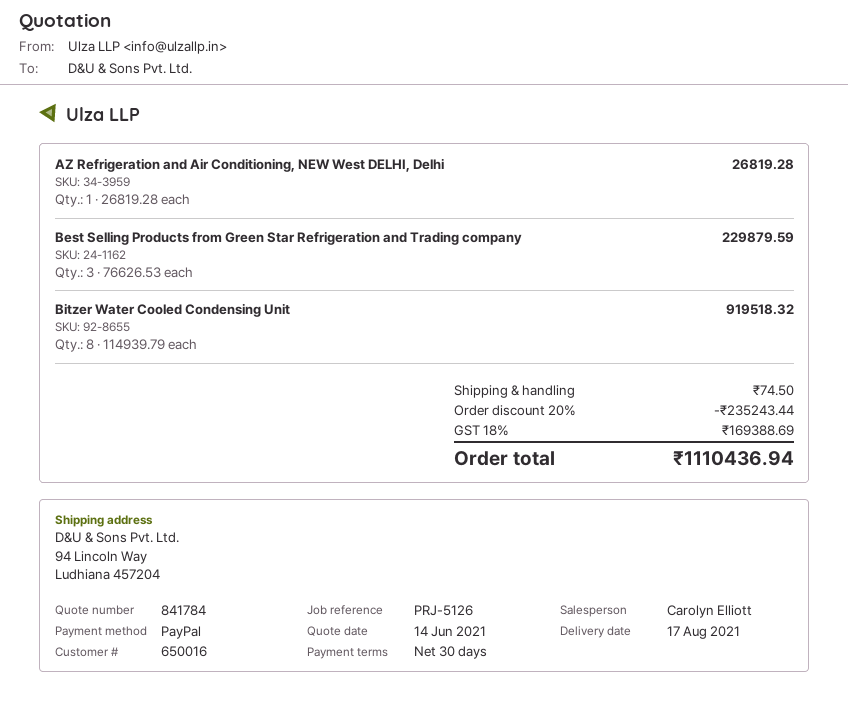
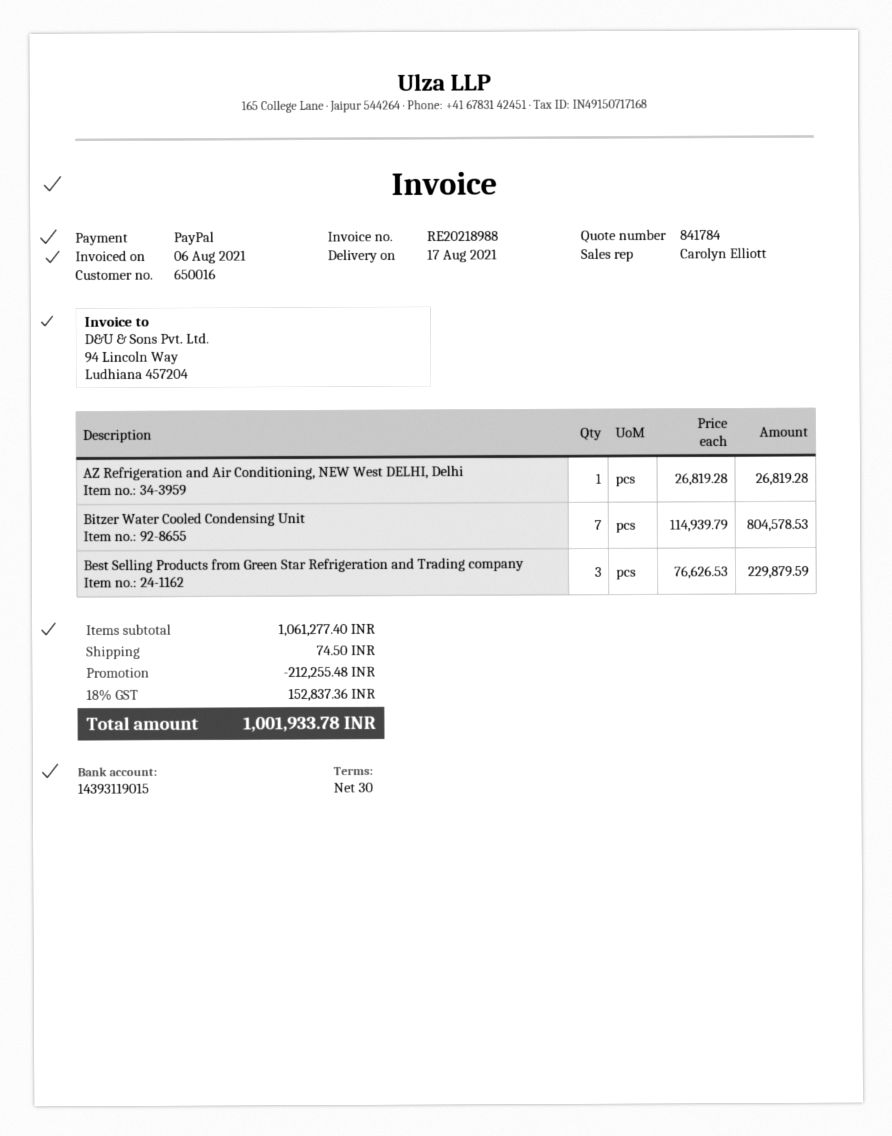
Bitzer Water Cooled Condensing Unit: 8 x 114939.79 = 919518.32 -> 7 x 114939.79 = 804578.53
discount: 235243.44 -> 212255.48
tax: 18% = 169388.69 -> 18% = 152837.36
total: 1110436.94 -> 1001933.78

